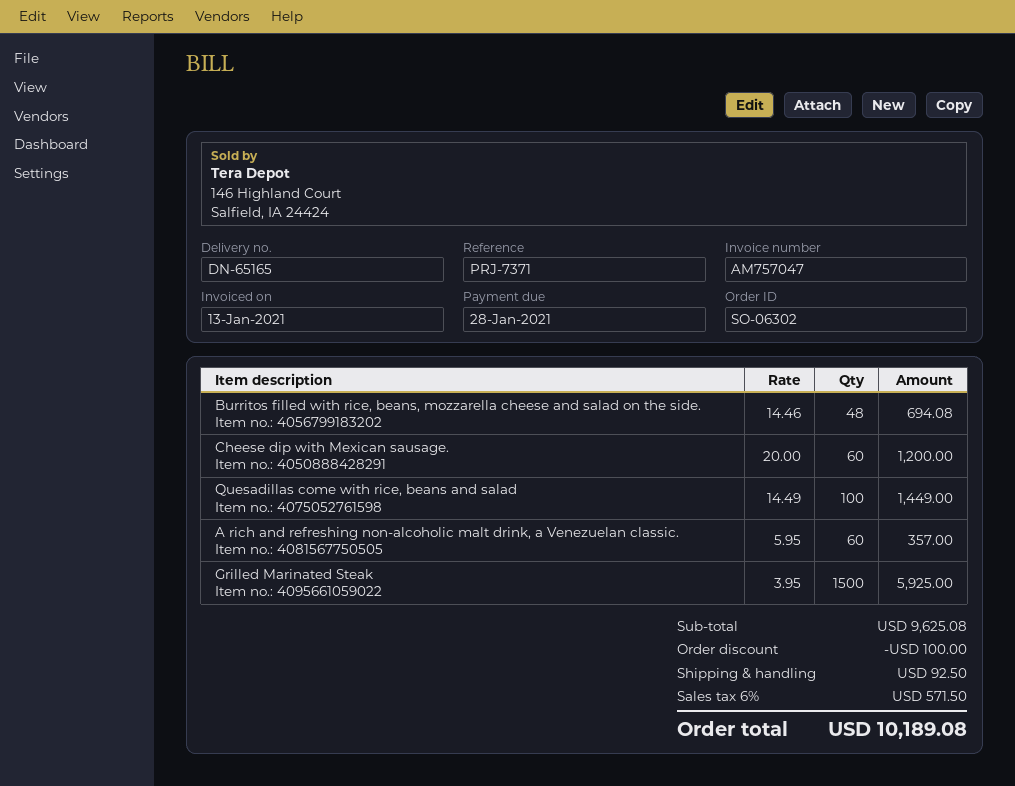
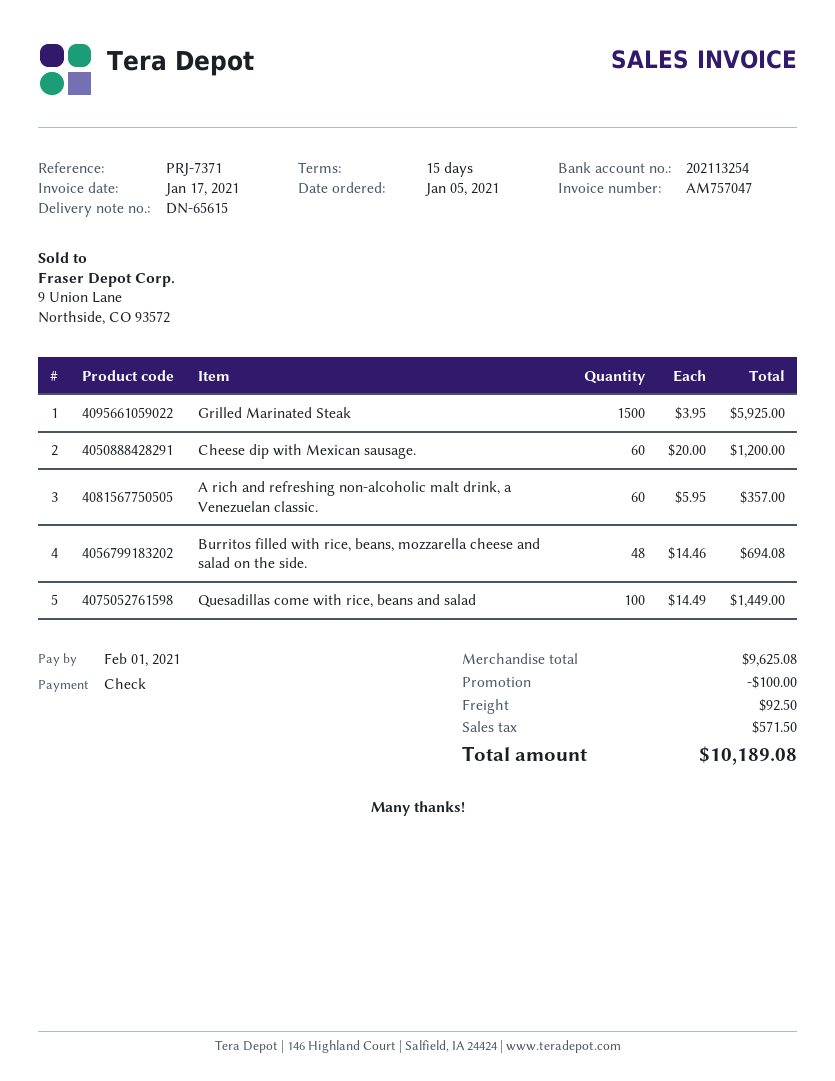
delivery note number: DN-65165 -> DN-65615
invoice date: 2021-01-13 -> 2021-01-17
due date: 2021-01-28 -> 2021-02-01

